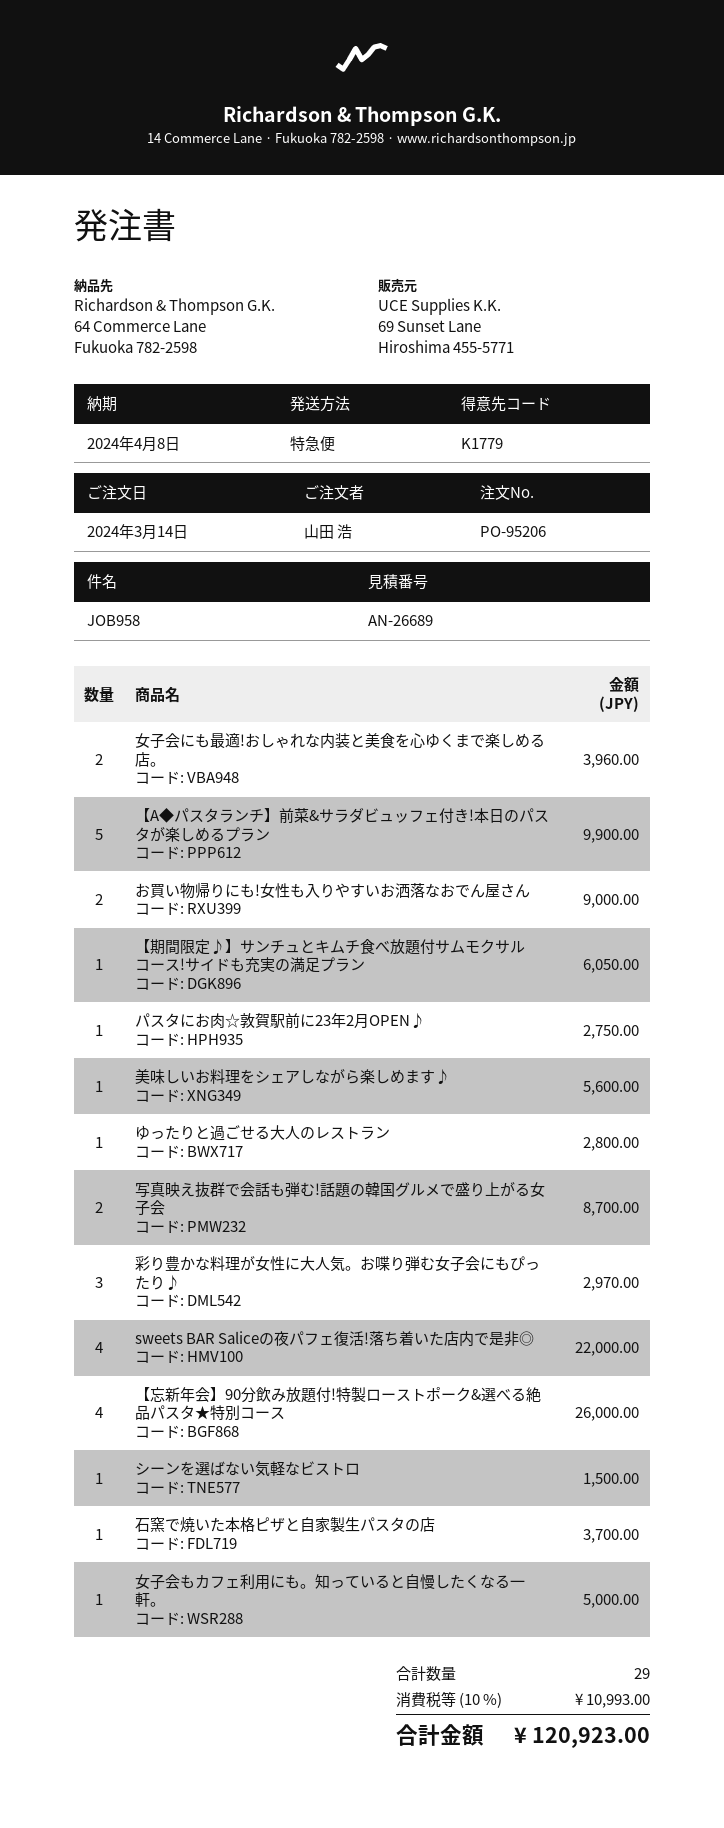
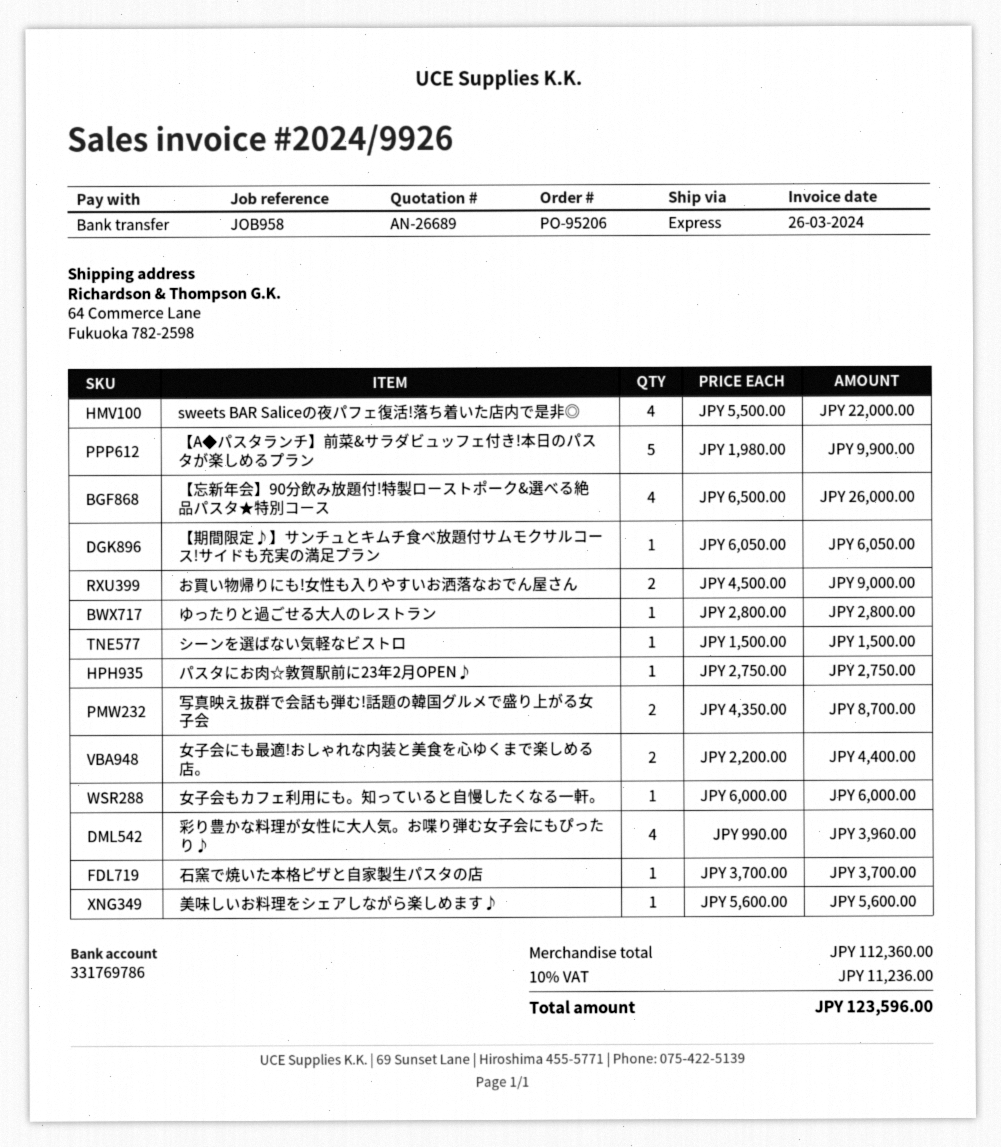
女子会にも最適!おしゃれな内装と美食を心ゆくまで楽しめる店。: 2 for 3960.00 -> 2 for 4400.00
彩り豊かな料理が女性に大人気。お喋り弾む女子会にもぴったり♪: 3 for 2970.00 -> 4 for 3960.00
女子会もカフェ利用にも。知っていると自慢したくなる一軒。: 1 for 5000.00 -> 1 for 6000.00
tax: 10% = 10993.00 -> 10% = 11236.00
total: 120923.00 -> 123596.00

